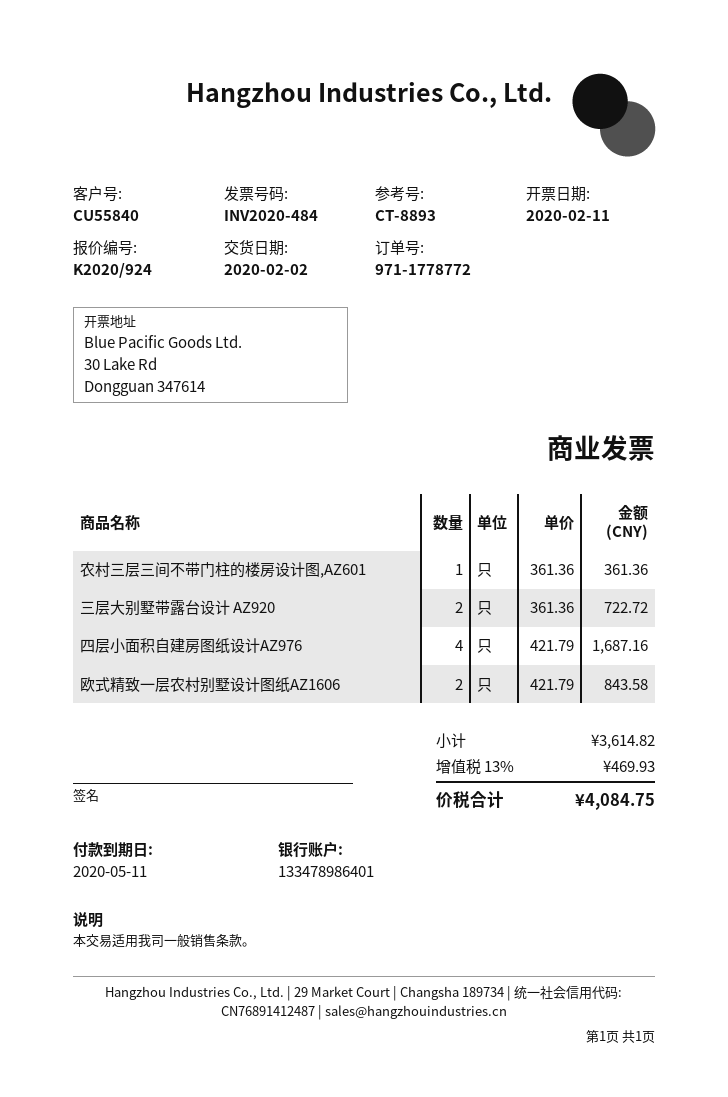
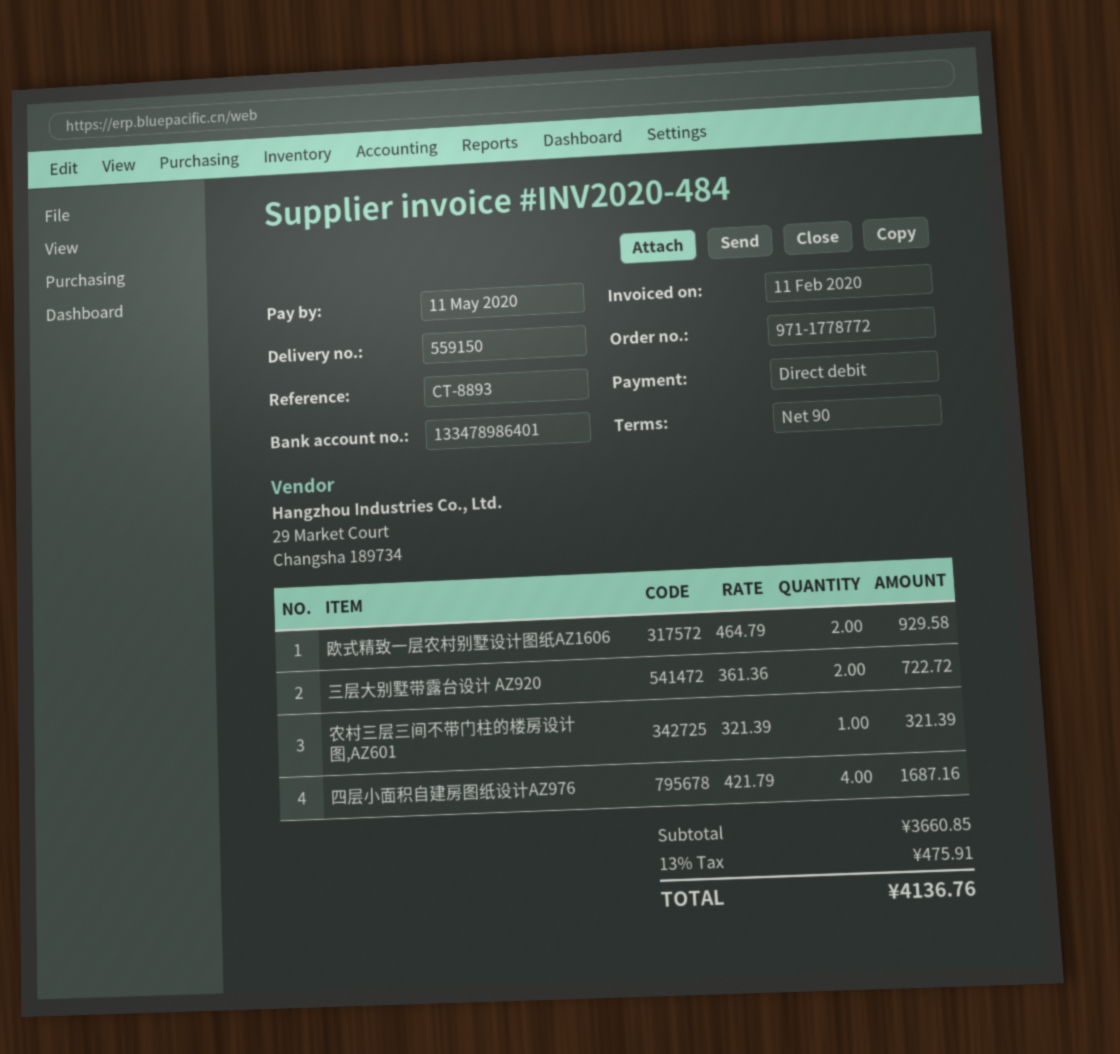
农村三层三间不带门柱的楼房设计图,AZ601: 1 x 361.36 = 361.36 -> 1 x 321.39 = 321.39
欧式精致一层农村别墅设计图纸AZ1606: 2 x 421.79 = 843.58 -> 2 x 464.79 = 929.58
subtotal: 3614.82 -> 3660.85
tax: 13% = 469.93 -> 13% = 475.91
total: 4084.75 -> 4136.76

